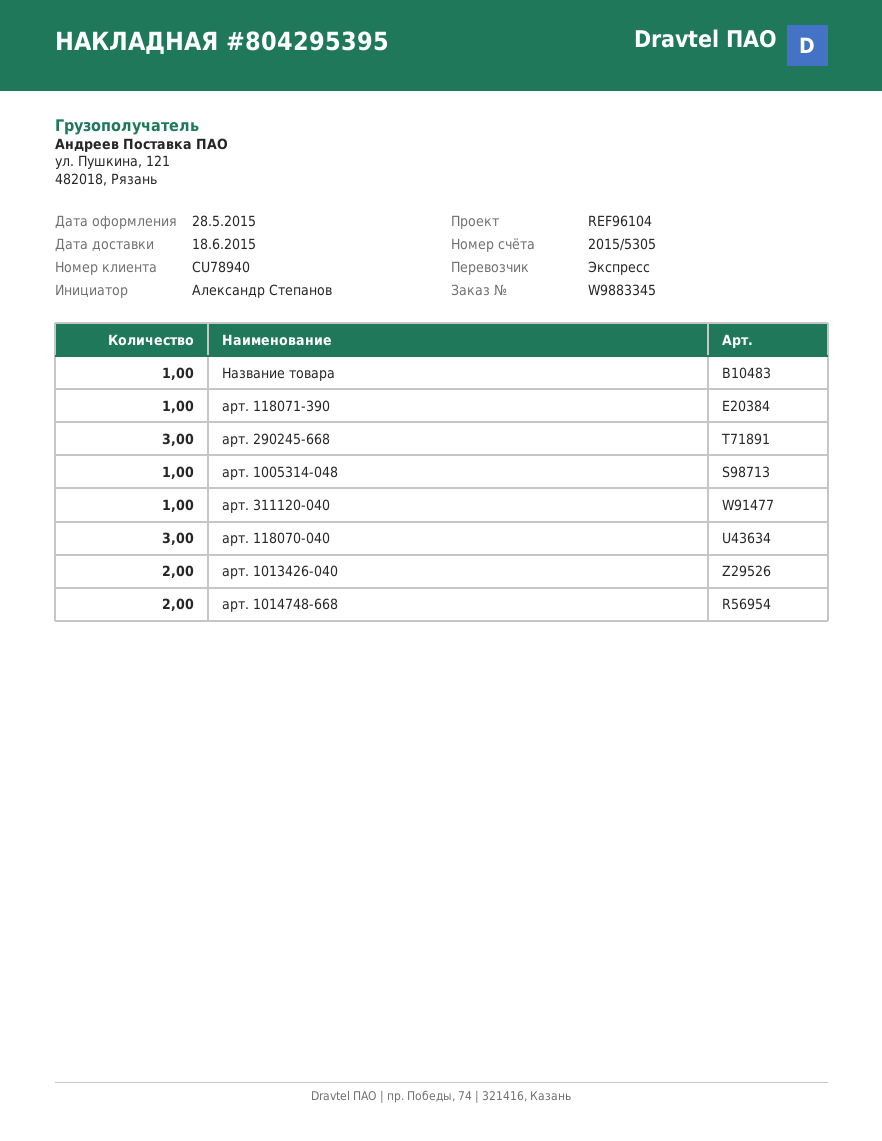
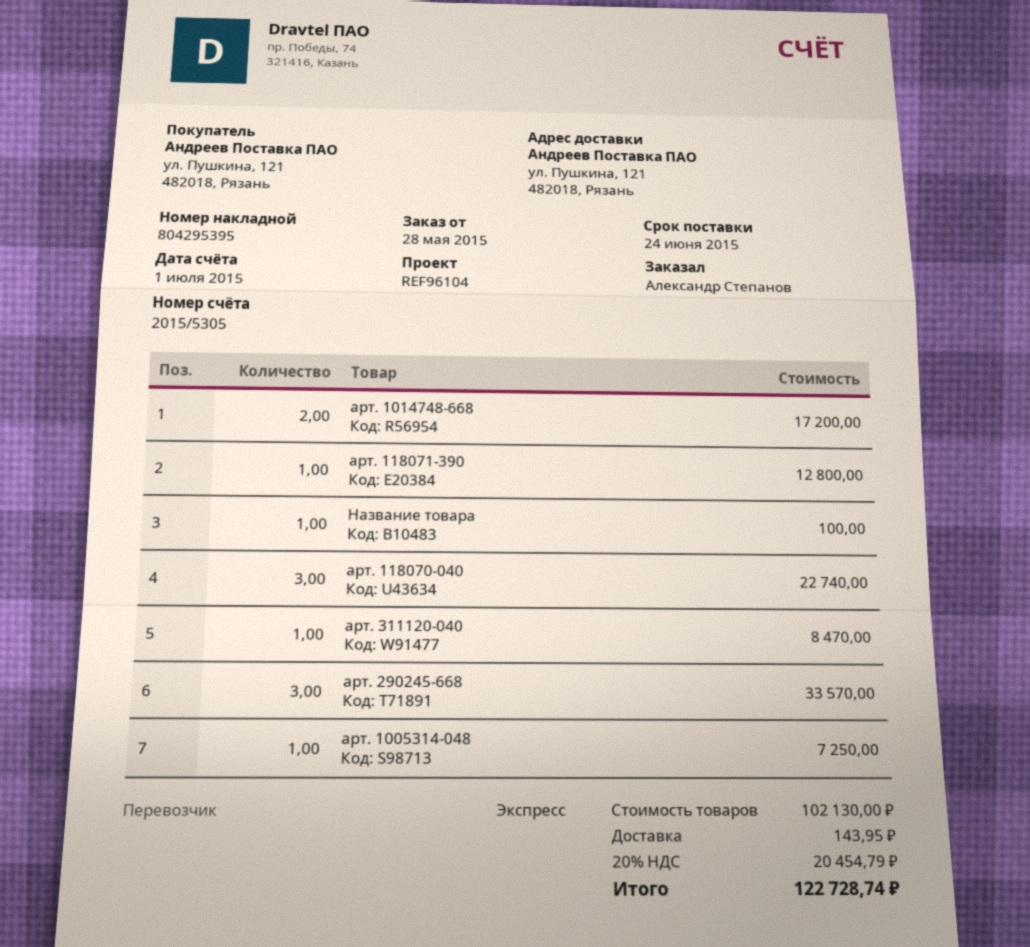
delivery date: 2015-06-18 -> 2015-06-24
арт. 1013426-040: 2 -> none

